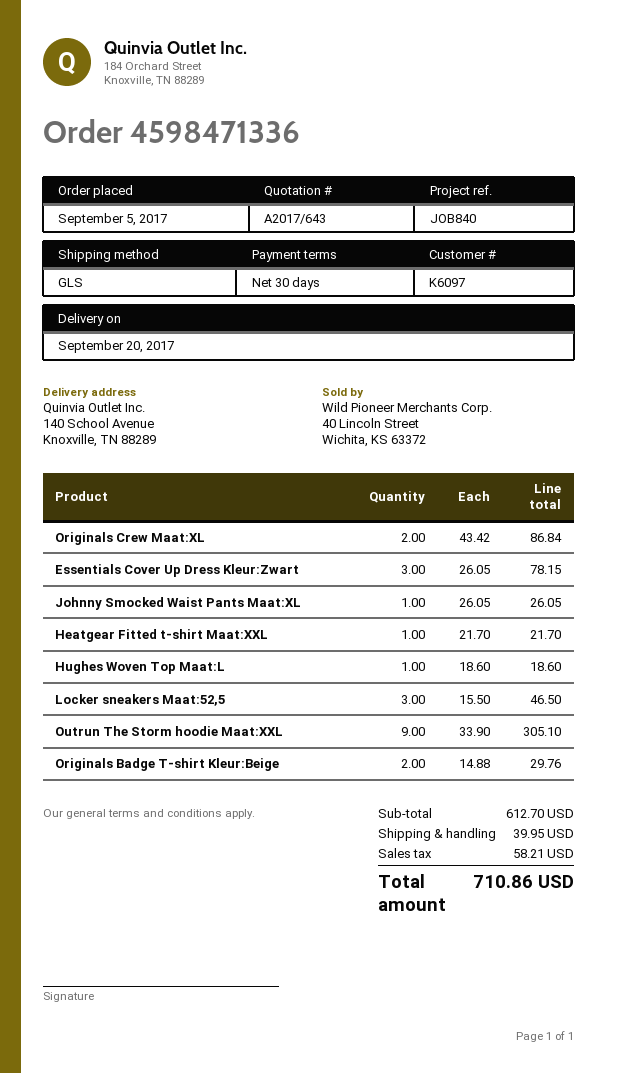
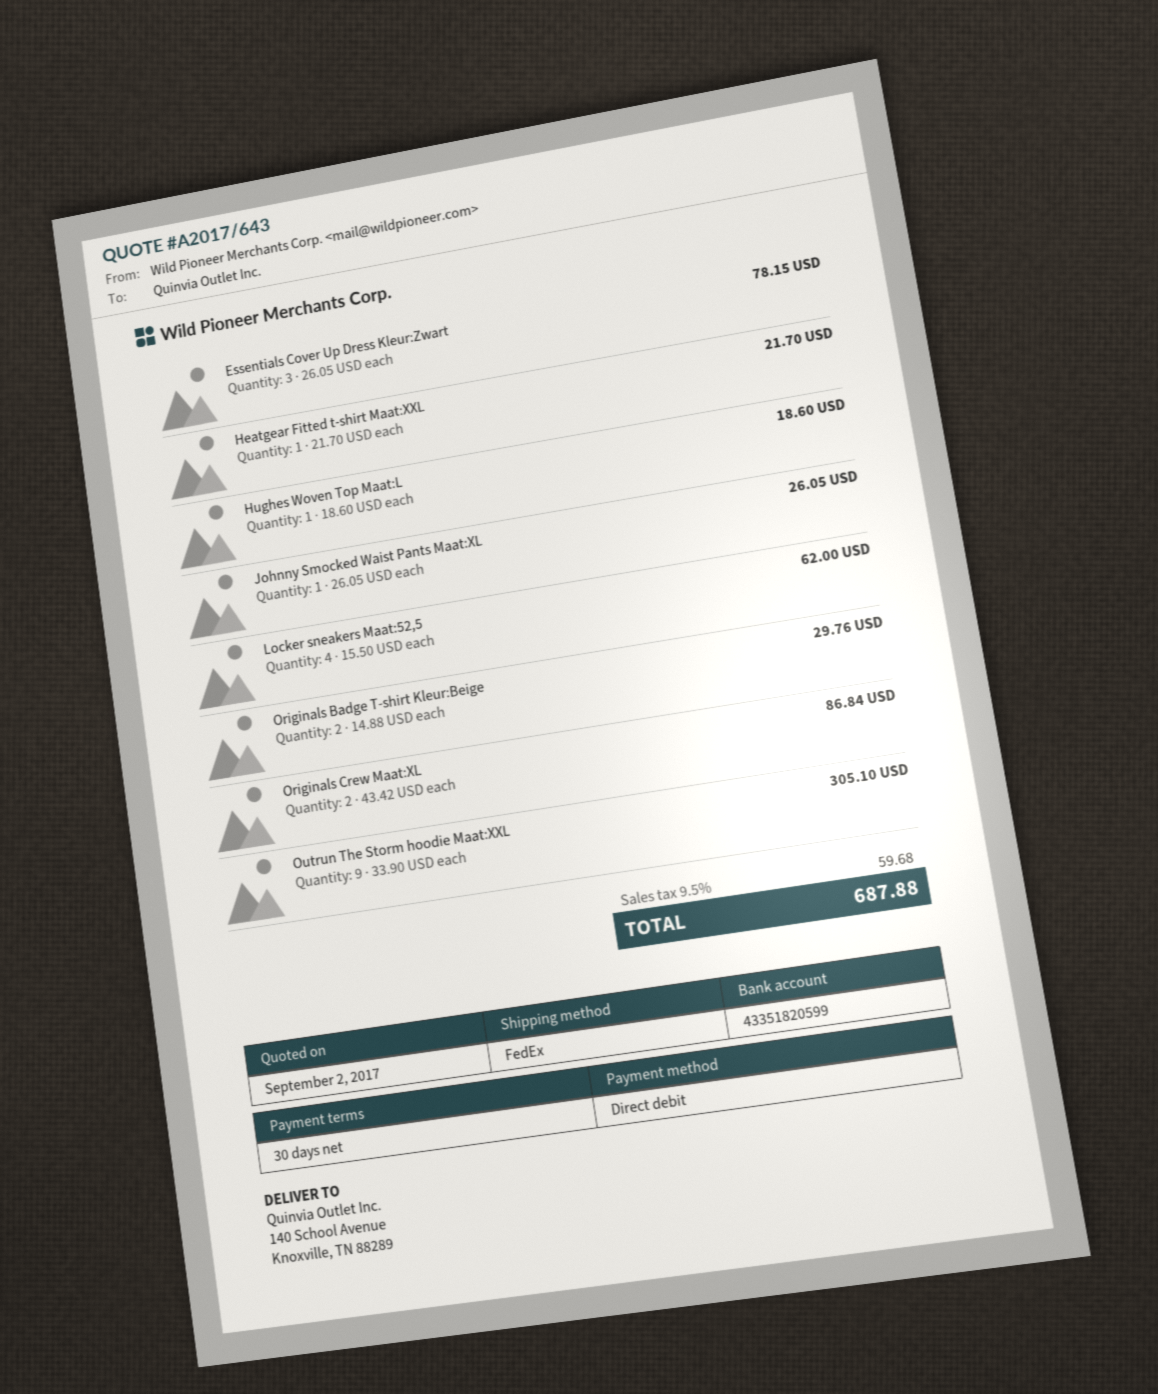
shipping method: GLS -> FedEx
Locker sneakers Maat:52,5: 3 x 15.50 = 46.50 -> 4 x 15.50 = 62.00
shipping: 39.95 -> none
tax: 58.21 -> 59.68
total: 710.86 -> 687.88

